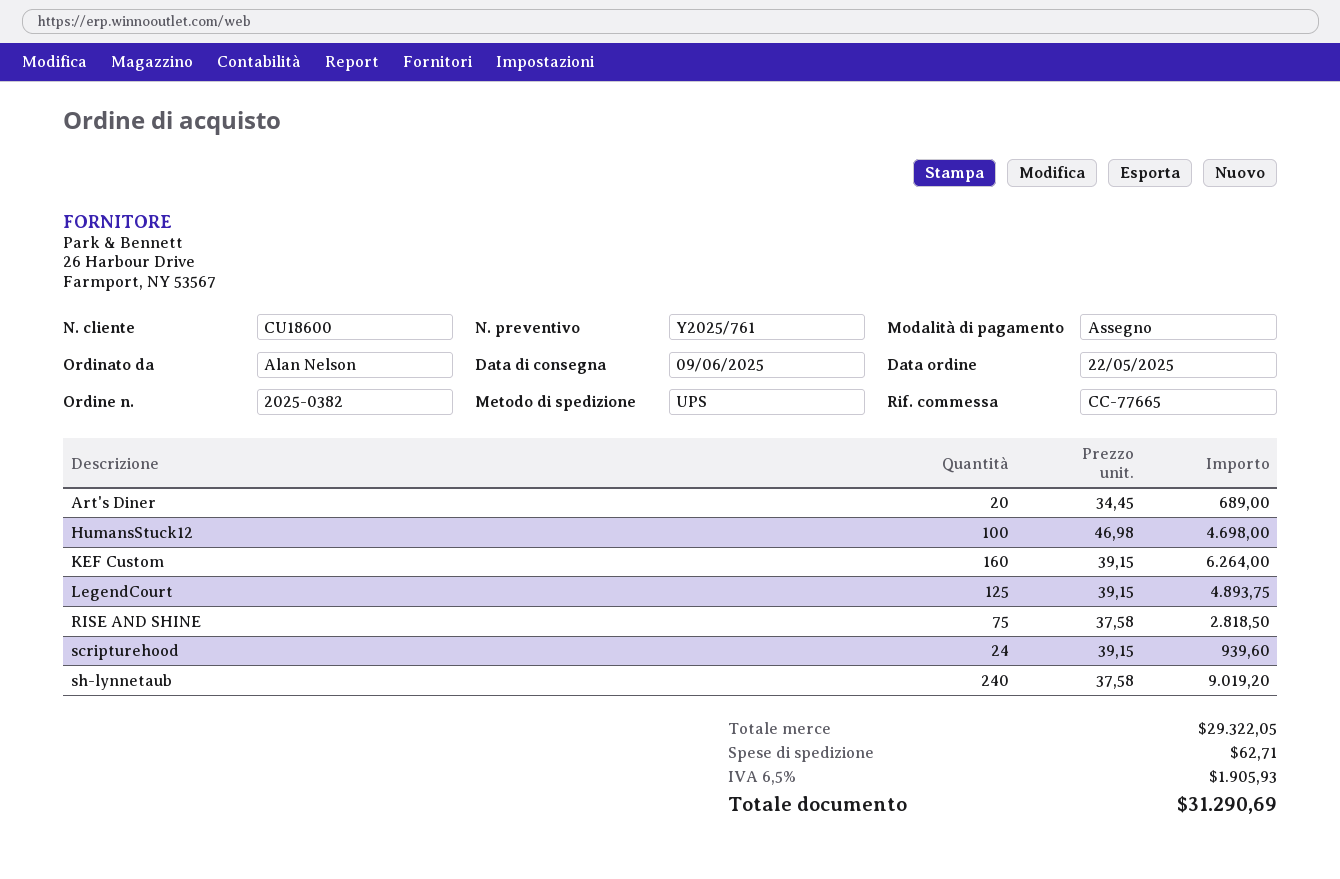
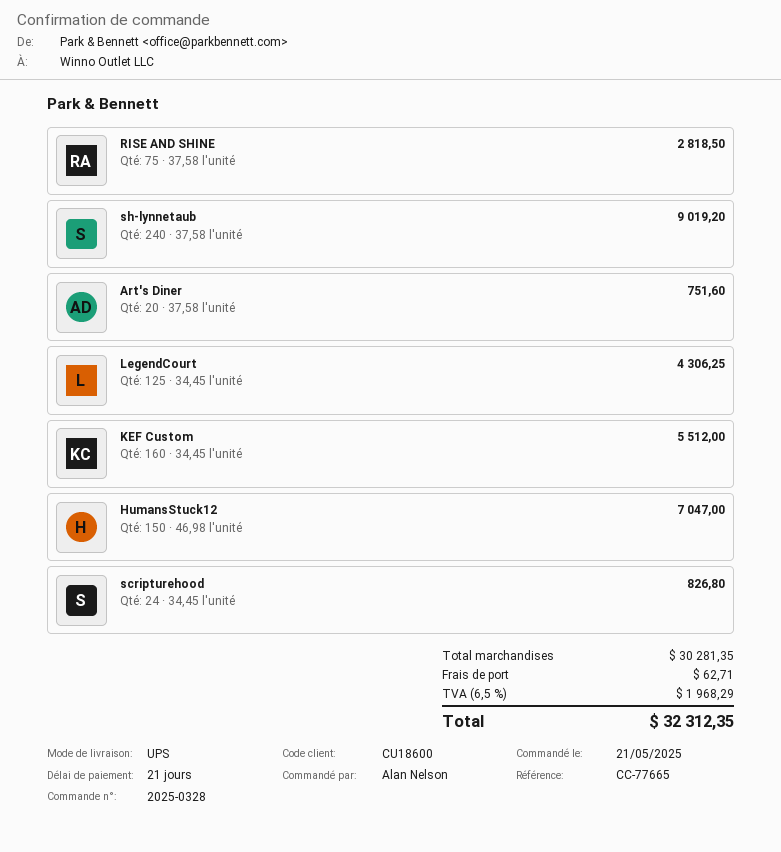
order number: 2025-0382 -> 2025-0328
order date: 2025-05-22 -> 2025-05-21
Art's Diner: 20 x 34.45 = 689.00 -> 20 x 37.58 = 751.60
HumansStuck12: 100 x 46.98 = 4698.00 -> 150 x 46.98 = 7047.00
KEF Custom: 160 x 39.15 = 6264.00 -> 160 x 34.45 = 5512.00
LegendCourt: 125 x 39.15 = 4893.75 -> 125 x 34.45 = 4306.25
scripturehood: 24 x 39.15 = 939.60 -> 24 x 34.45 = 826.80
subtotal: 29322.05 -> 30281.35
tax: 6.5% = 1905.93 -> 6.5% = 1968.29
total: 31290.69 -> 32312.35

